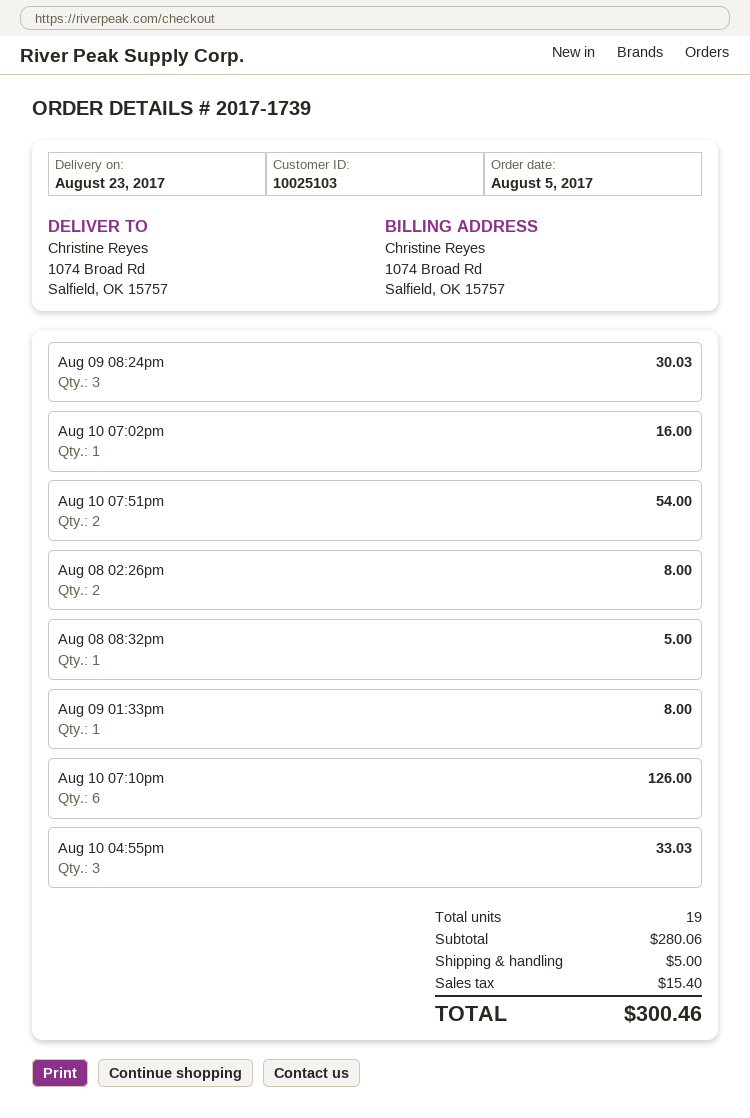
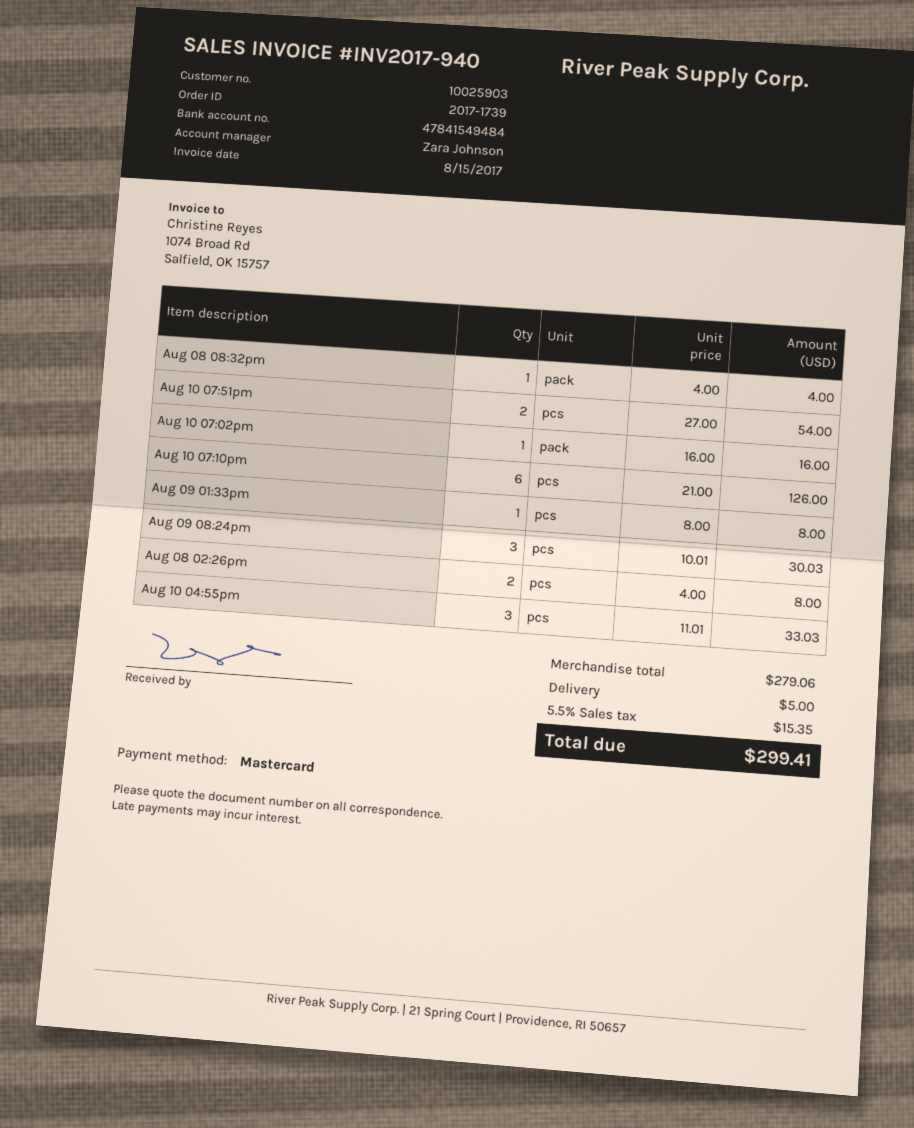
customer number: 10025103 -> 10025903
Aug 08 08:32pm: 1 for 5.00 -> 1 for 4.00
subtotal: 280.06 -> 279.06
tax: 15.40 -> 15.35
total: 300.46 -> 299.41

